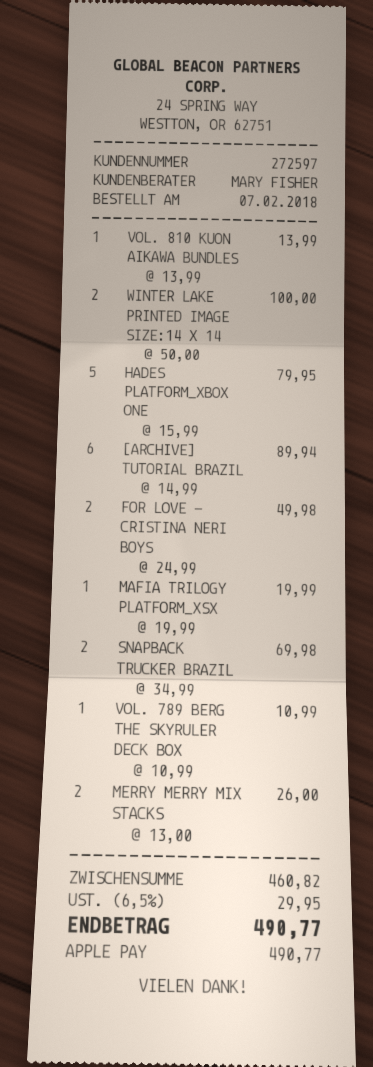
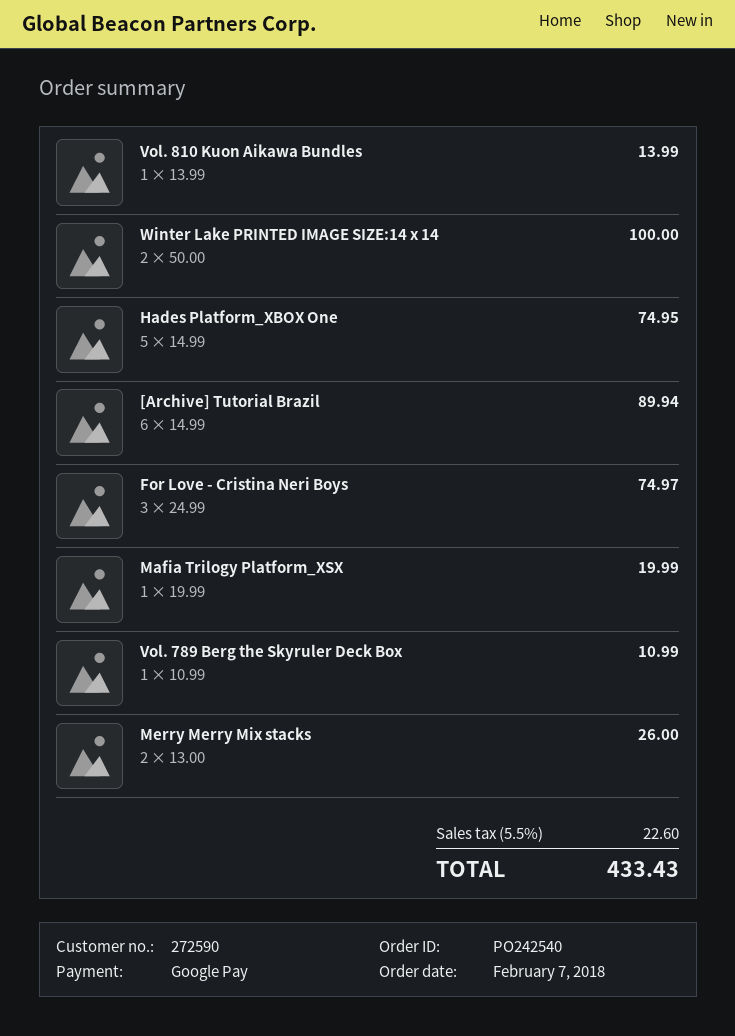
customer number: 272597 -> 272590
payment method: Apple Pay -> Google Pay
HADES PLATFORM_XBOX ONE: 5 x 15.99 = 79.95 -> 5 x 14.99 = 74.95
FOR LOVE - CRISTINA NERI BOYS: 2 x 24.99 = 49.98 -> 3 x 24.99 = 74.97
SNAPBACK TRUCKER BRAZIL: 2 x 34.99 = 69.98 -> none
tax: 6.5% = 29.95 -> 5.5% = 22.60
total: 490.77 -> 433.43

